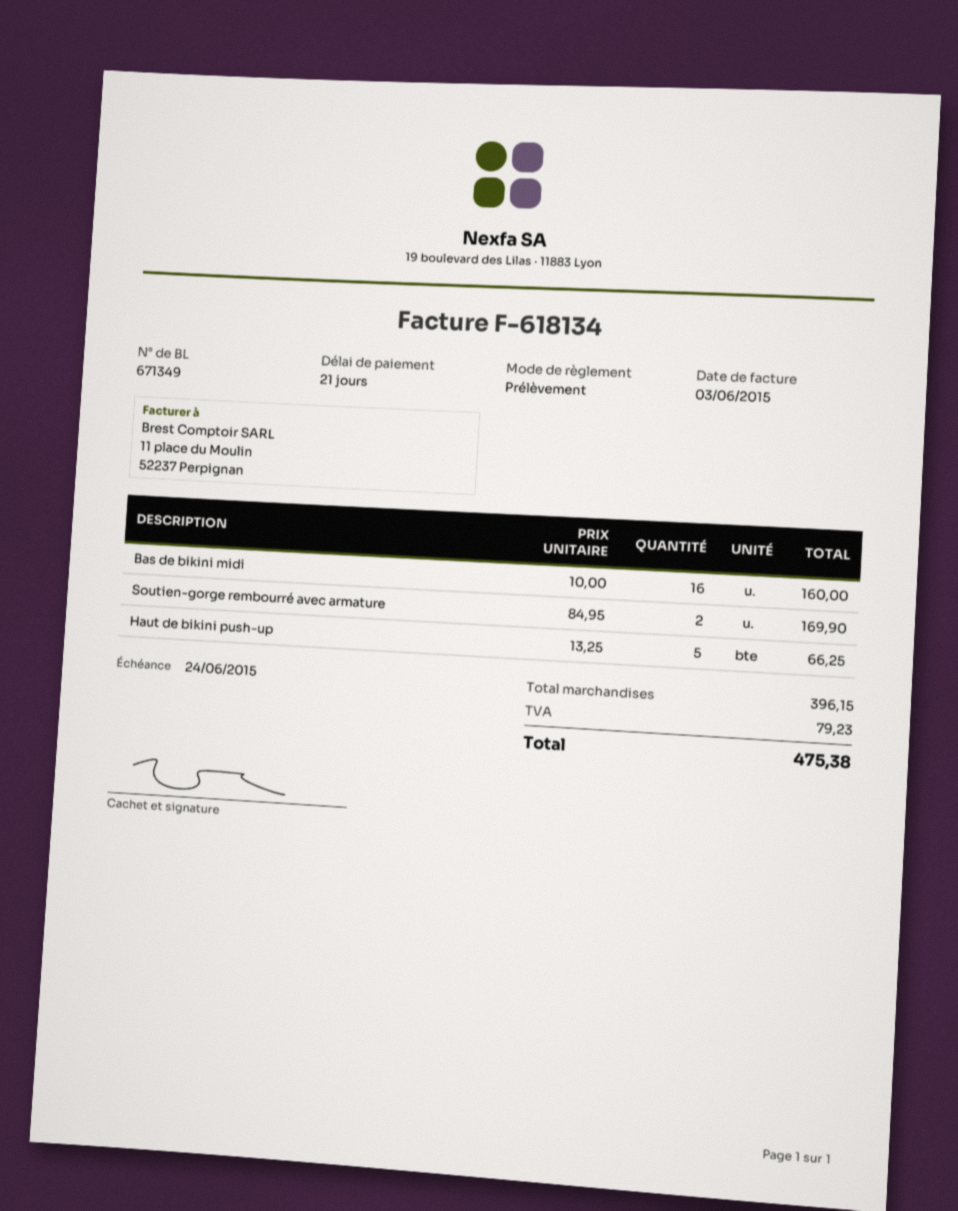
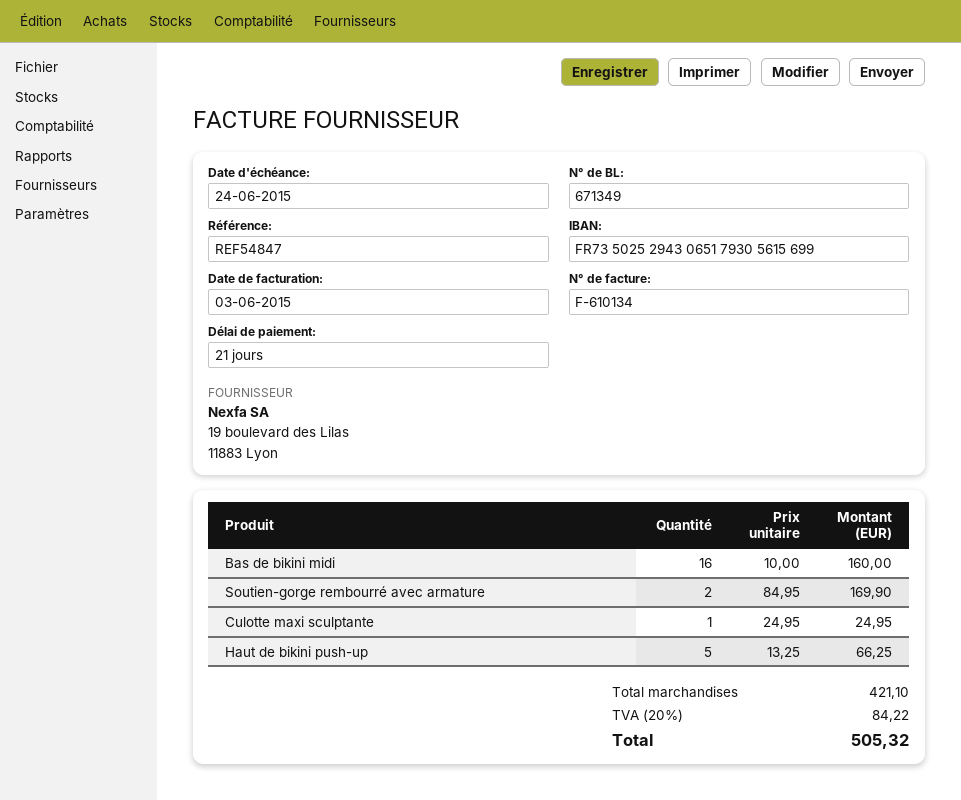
invoice number: F-618134 -> F-610134
Culotte maxi sculptante: none -> 1 x 24.95 = 24.95
subtotal: 396.15 -> 421.10
tax: 79.23 -> 84.22
total: 475.38 -> 505.32

